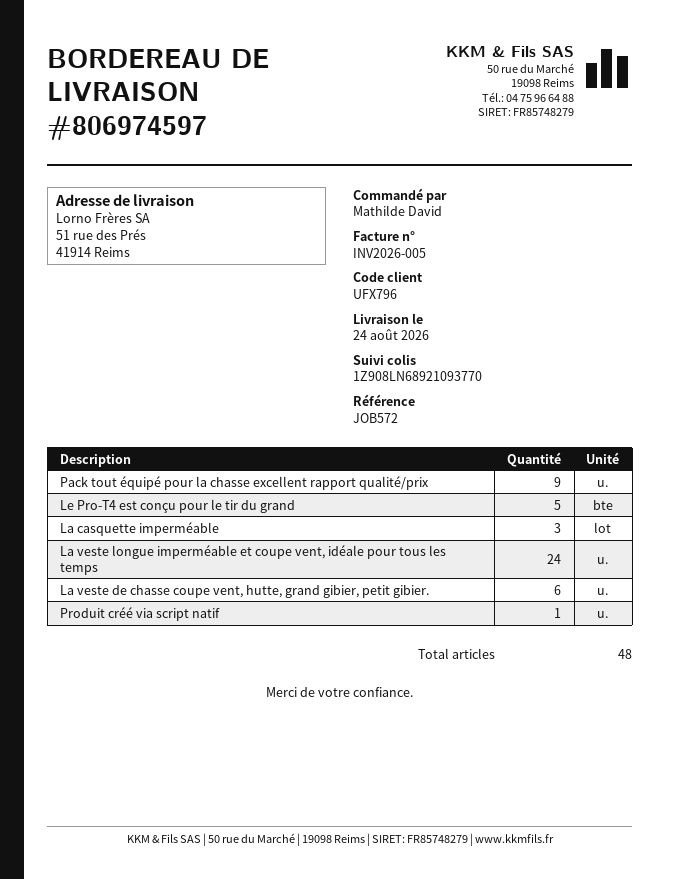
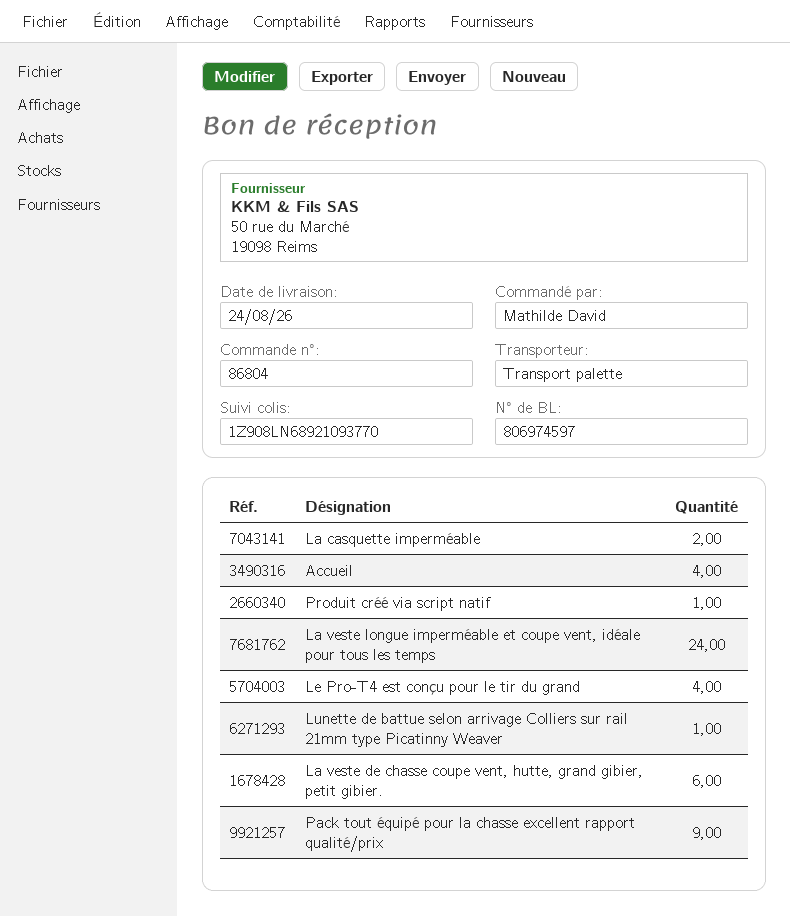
Le Pro-T4 est conçu pour le tir du grand: 5 -> 4
La casquette imperméable: 3 -> 2
Accueil: none -> 4
Lunette de battue selon arrivage Colliers sur rail 21mm type Picatinny Weaver: none -> 1

